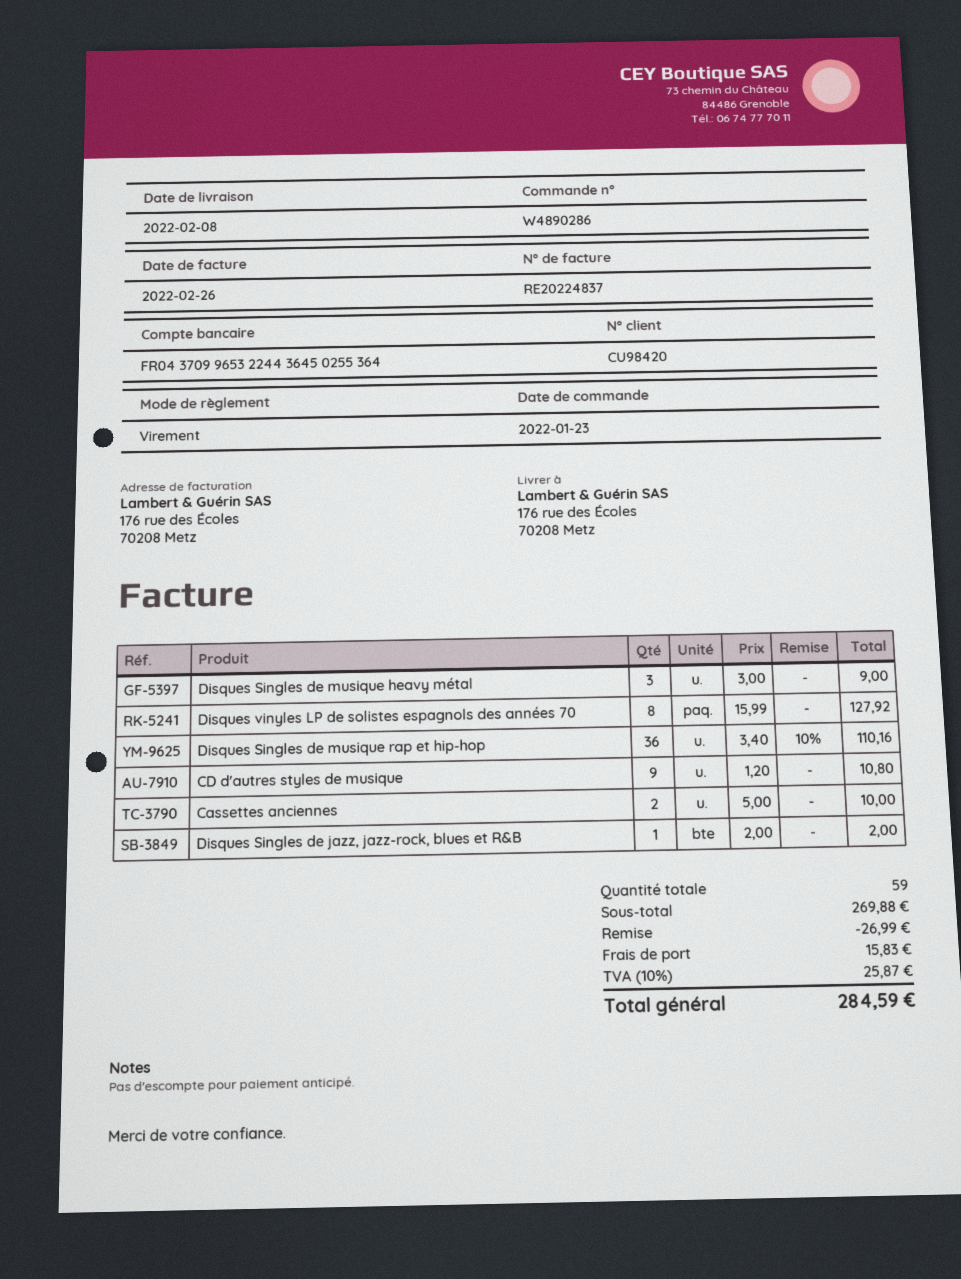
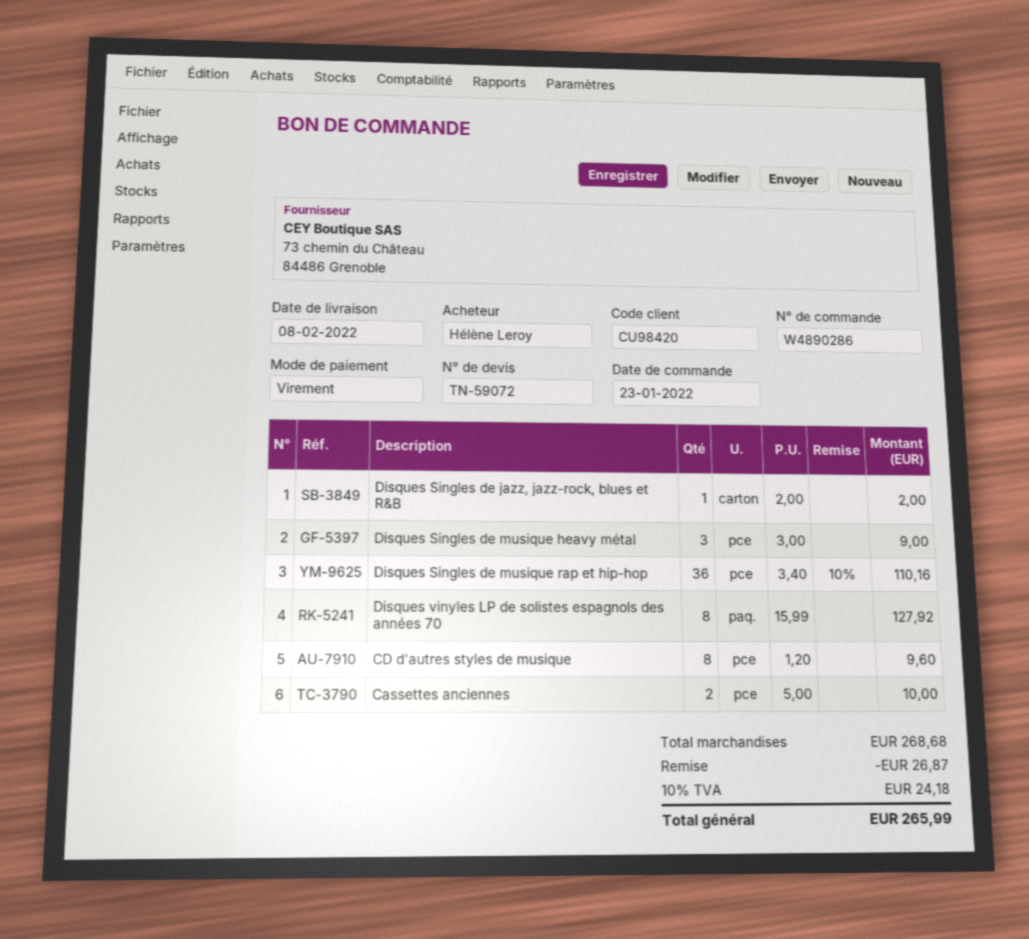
CD d'autres styles de musique: 9 x 1.20 = 10.80 -> 8 x 1.20 = 9.60
subtotal: 269.88 -> 268.68
discount: 26.99 -> 26.87
shipping: 15.83 -> none
tax: 10% = 25.87 -> 10% = 24.18
total: 284.59 -> 265.99

